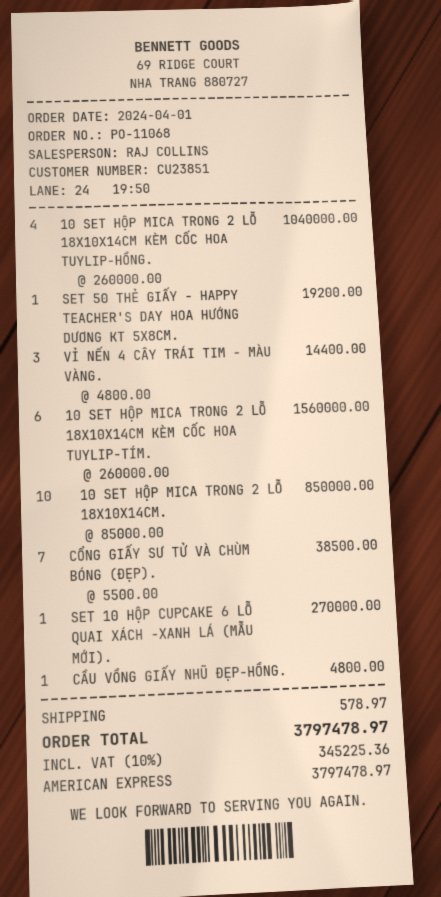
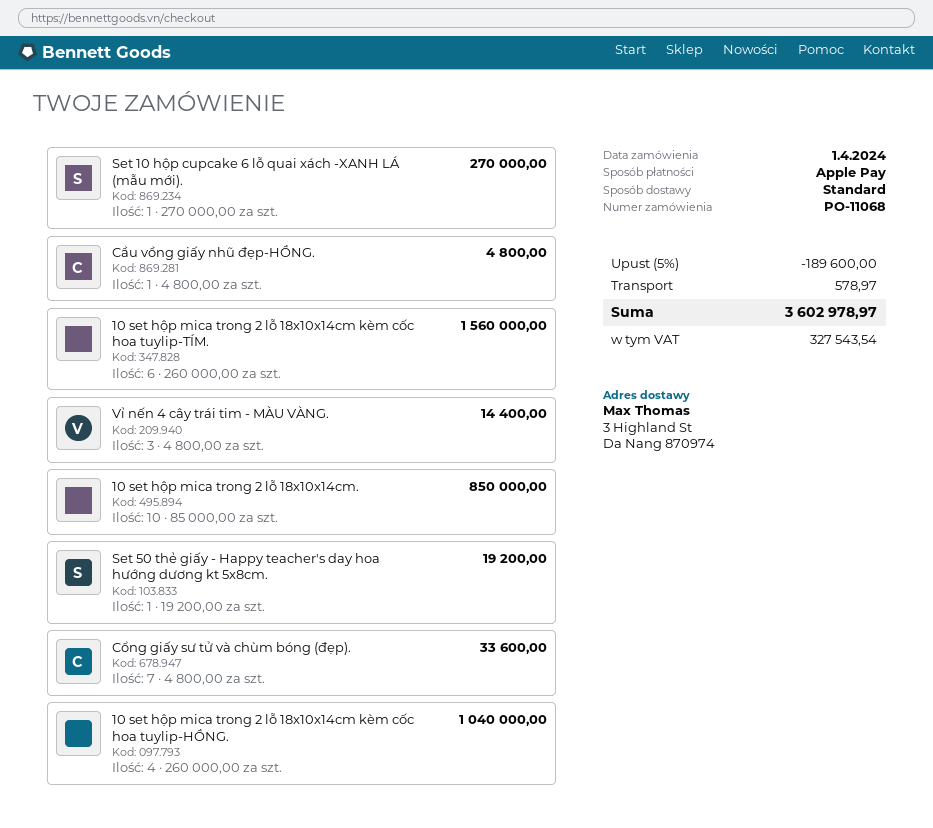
payment method: American Express -> Apple Pay
CỔNG GIẤY SƯ TỬ VÀ CHÙM BÓNG (ĐẸP).: 7 x 5500.00 = 38500.00 -> 7 x 4800.00 = 33600.00
discount: none -> 5% = 189600.00
tax: 345225.36 -> 327543.54
total: 3797478.97 -> 3602978.97

